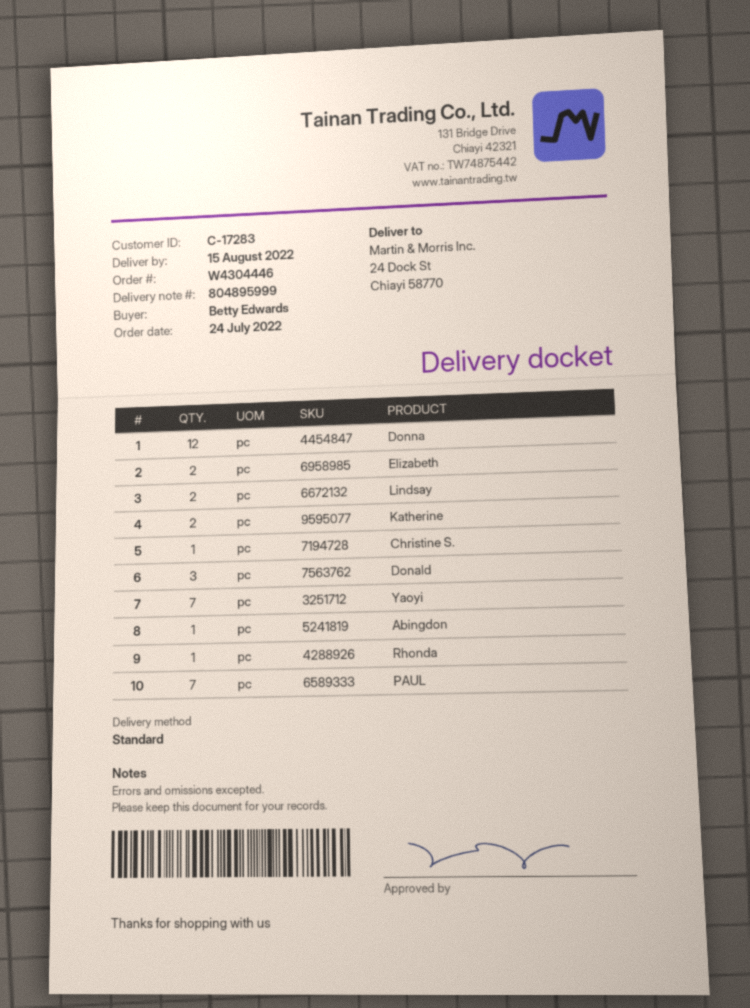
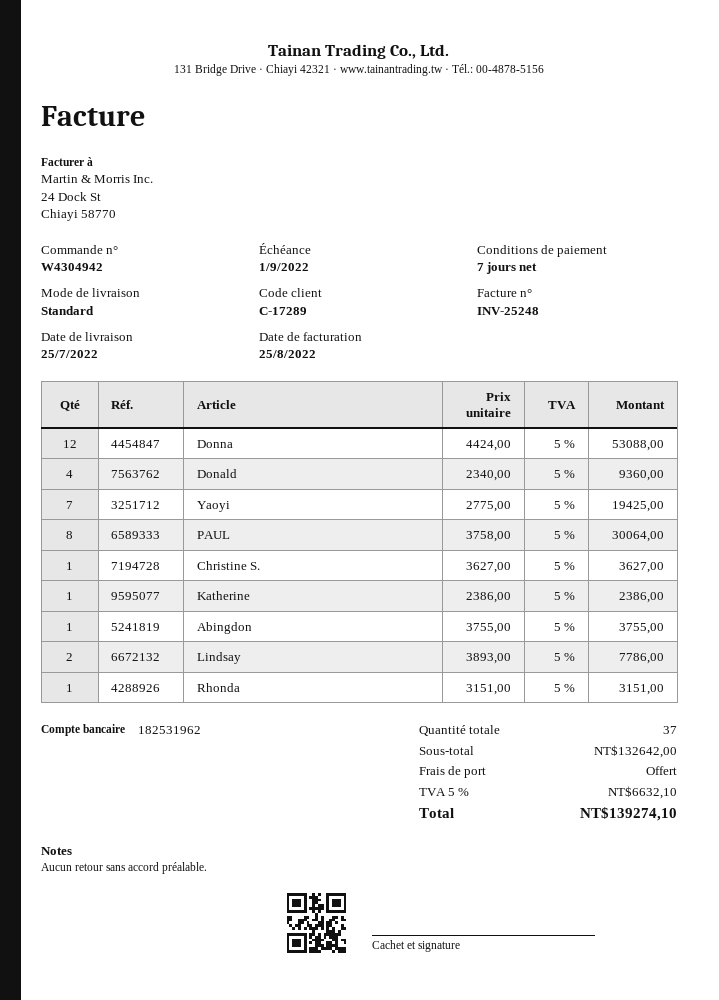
order number: W4304446 -> W4304942
delivery date: 2022-08-15 -> 2022-07-25
customer number: C-17283 -> C-17289
Elizabeth: 2 -> none
Katherine: 2 -> 1
Donald: 3 -> 4
PAUL: 7 -> 8

